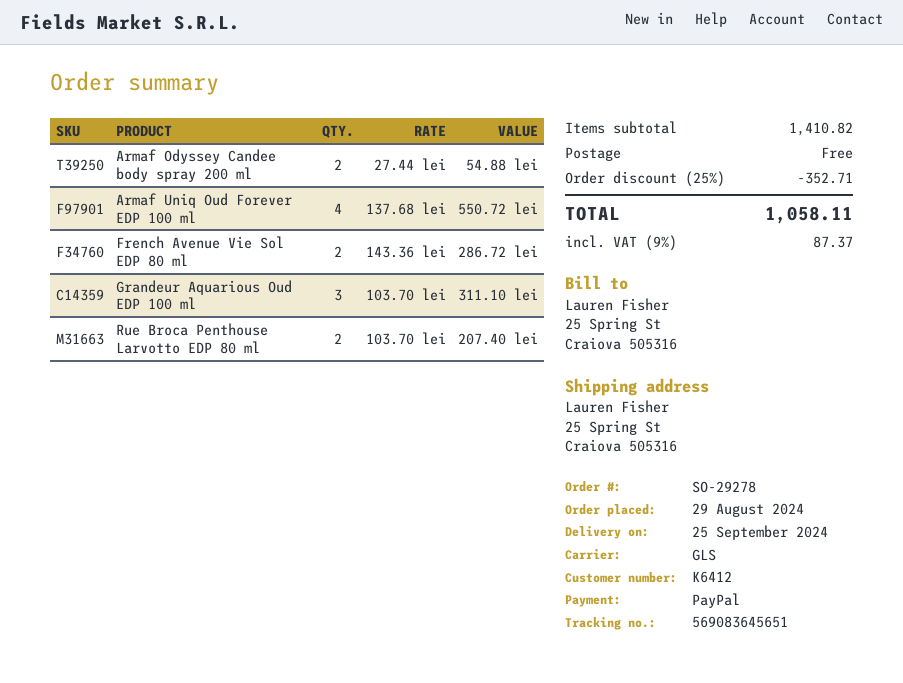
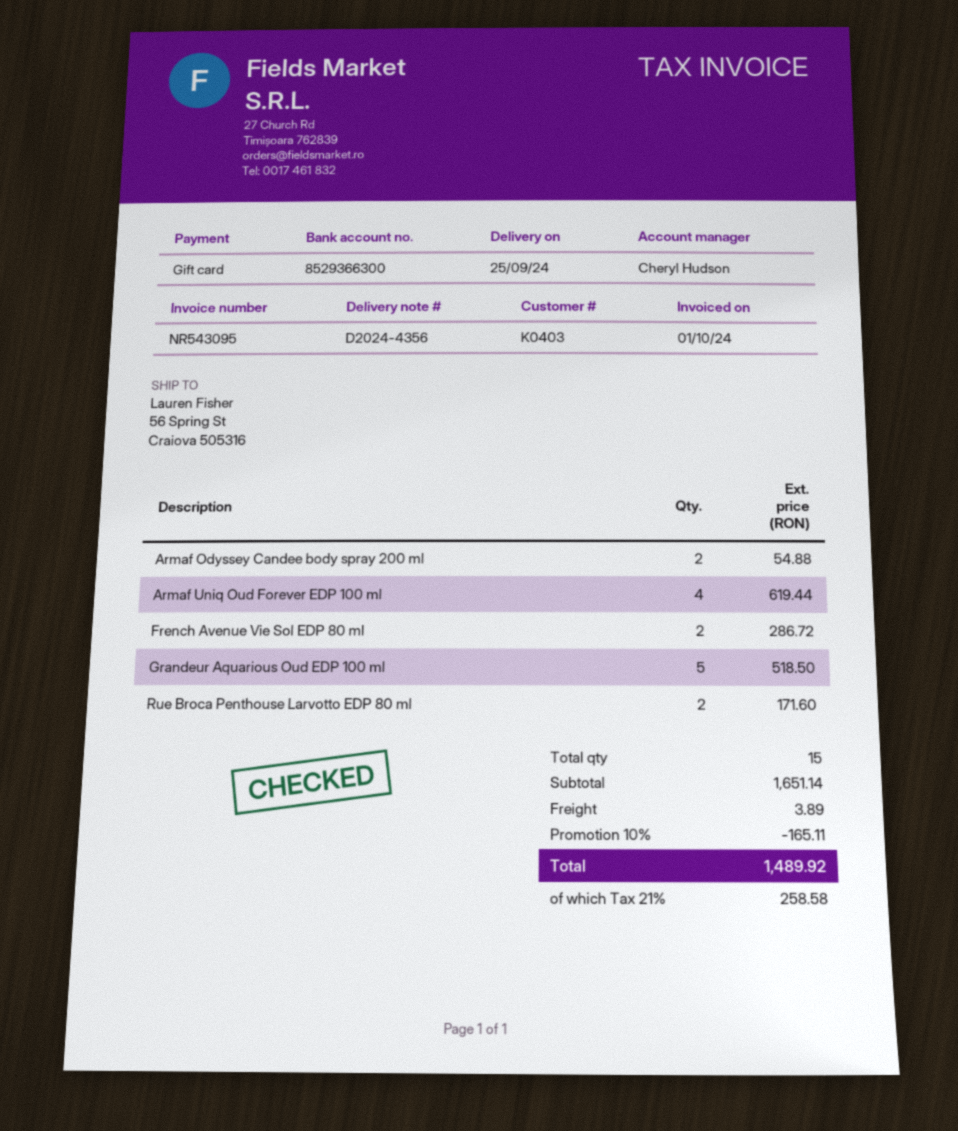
customer number: K6412 -> K0403
payment method: PayPal -> gift card
ship to: 25 Spring St, Craiova 505316 -> 56 Spring St, Craiova 505316
Armaf Uniq Oud Forever EDP 100 ml: 4 for 550.72 -> 4 for 619.44
Grandeur Aquarious Oud EDP 100 ml: 3 for 311.10 -> 5 for 518.50
Rue Broca Penthouse Larvotto EDP 80 ml: 2 for 207.40 -> 2 for 171.60
subtotal: 1410.82 -> 1651.14
discount: 25% = 352.71 -> 10% = 165.11
shipping: 0.00 -> 3.89
tax: 9% = 87.37 -> 21% = 258.58
total: 1058.11 -> 1489.92

